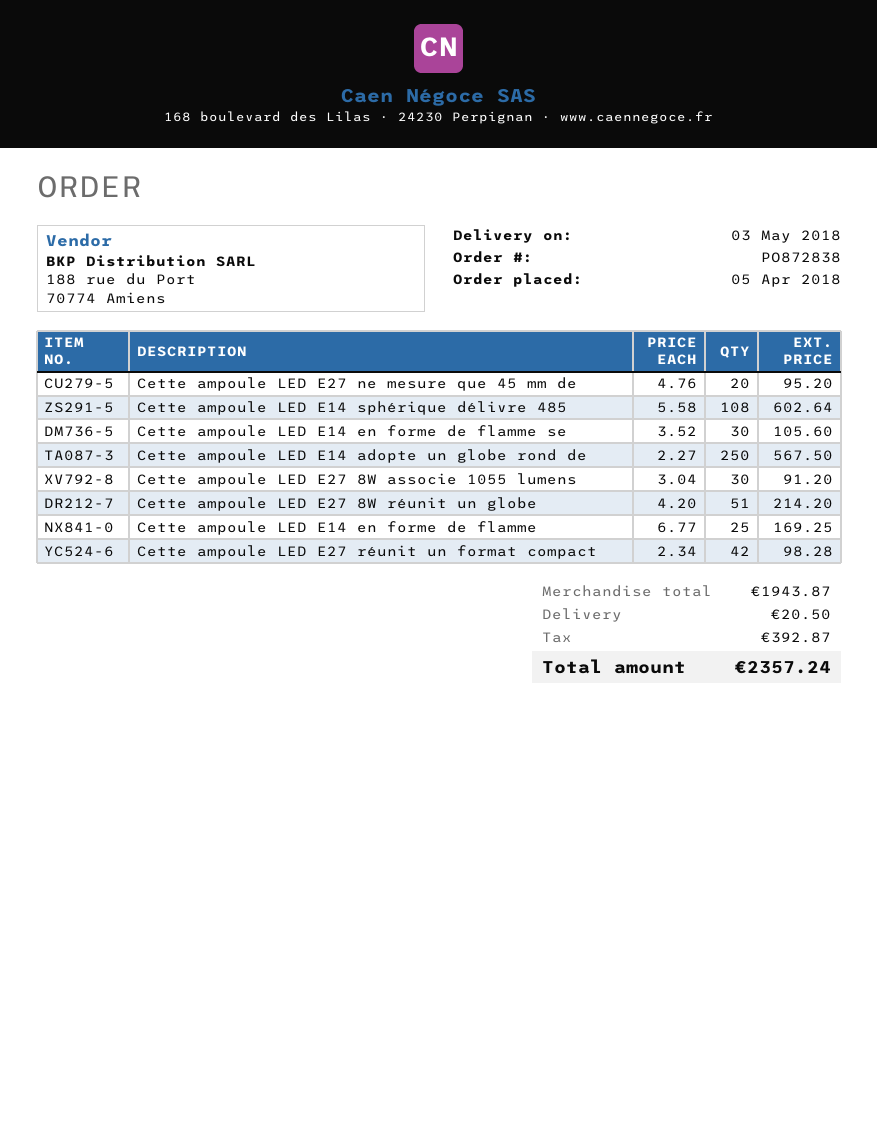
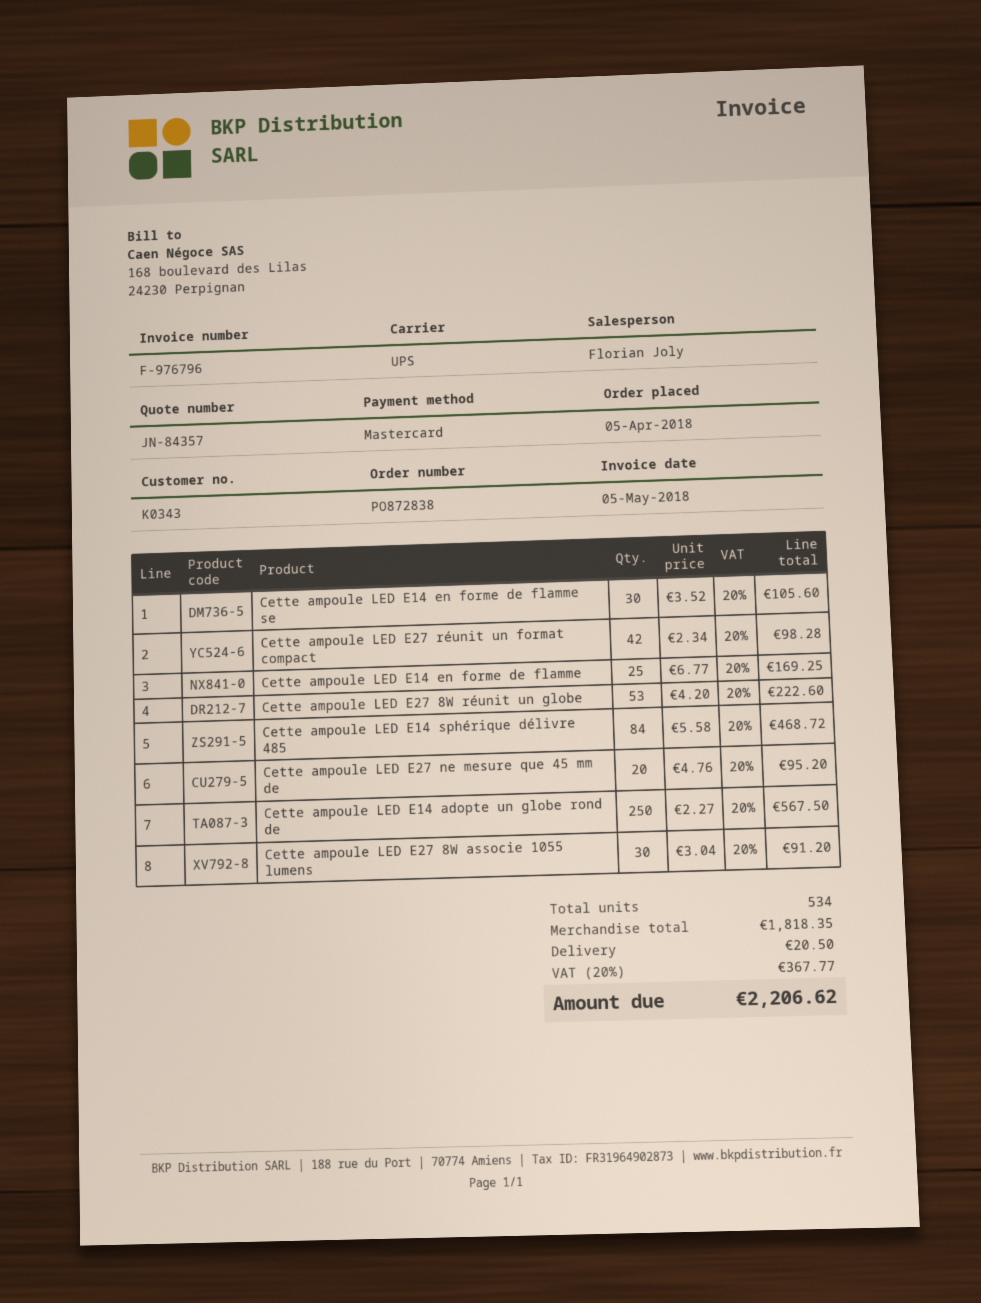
Cette ampoule LED E14 sphérique délivre 485: 108 x 5.58 = 602.64 -> 84 x 5.58 = 468.72
Cette ampoule LED E27 8W réunit un globe: 51 x 4.20 = 214.20 -> 53 x 4.20 = 222.60
subtotal: 1943.87 -> 1818.35
tax: 392.87 -> 367.77
total: 2357.24 -> 2206.62

